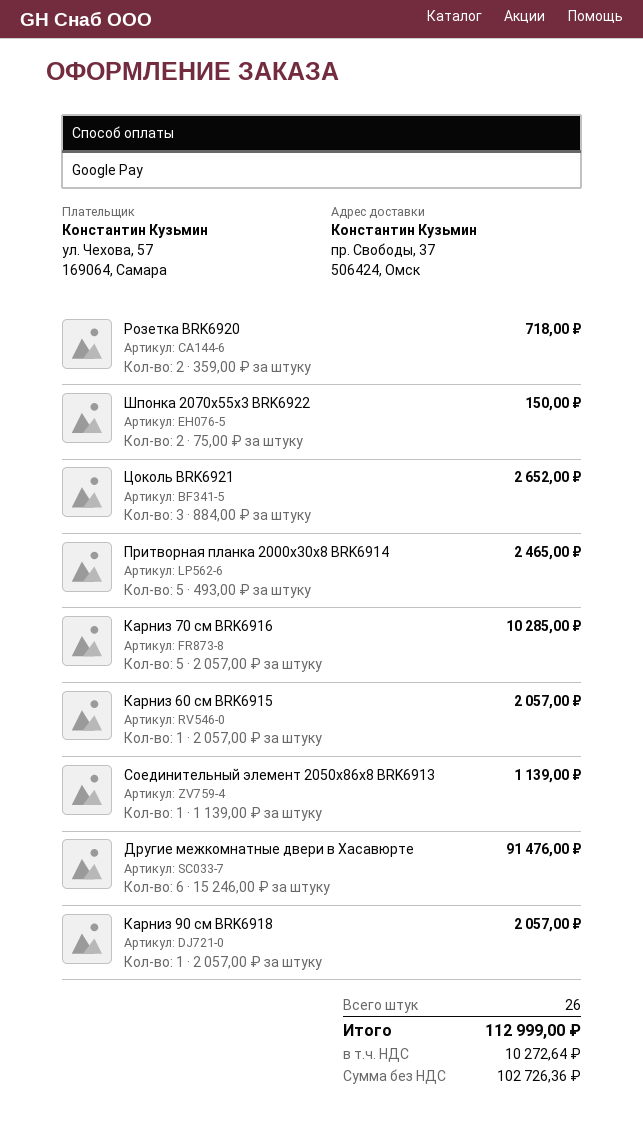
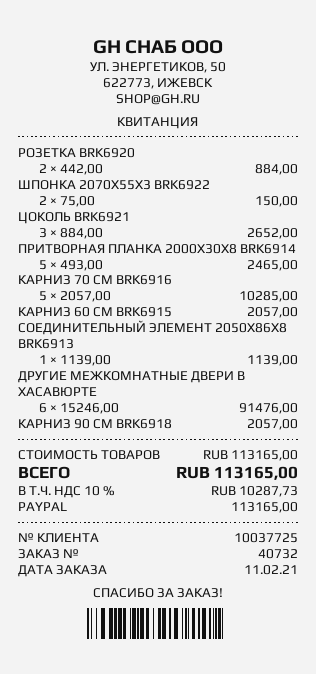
payment method: Google Pay -> PayPal
Розетка BRK6920: 2 x 359.00 = 718.00 -> 2 x 442.00 = 884.00
tax: 10272.64 -> 10287.73
total: 112999.00 -> 113165.00

